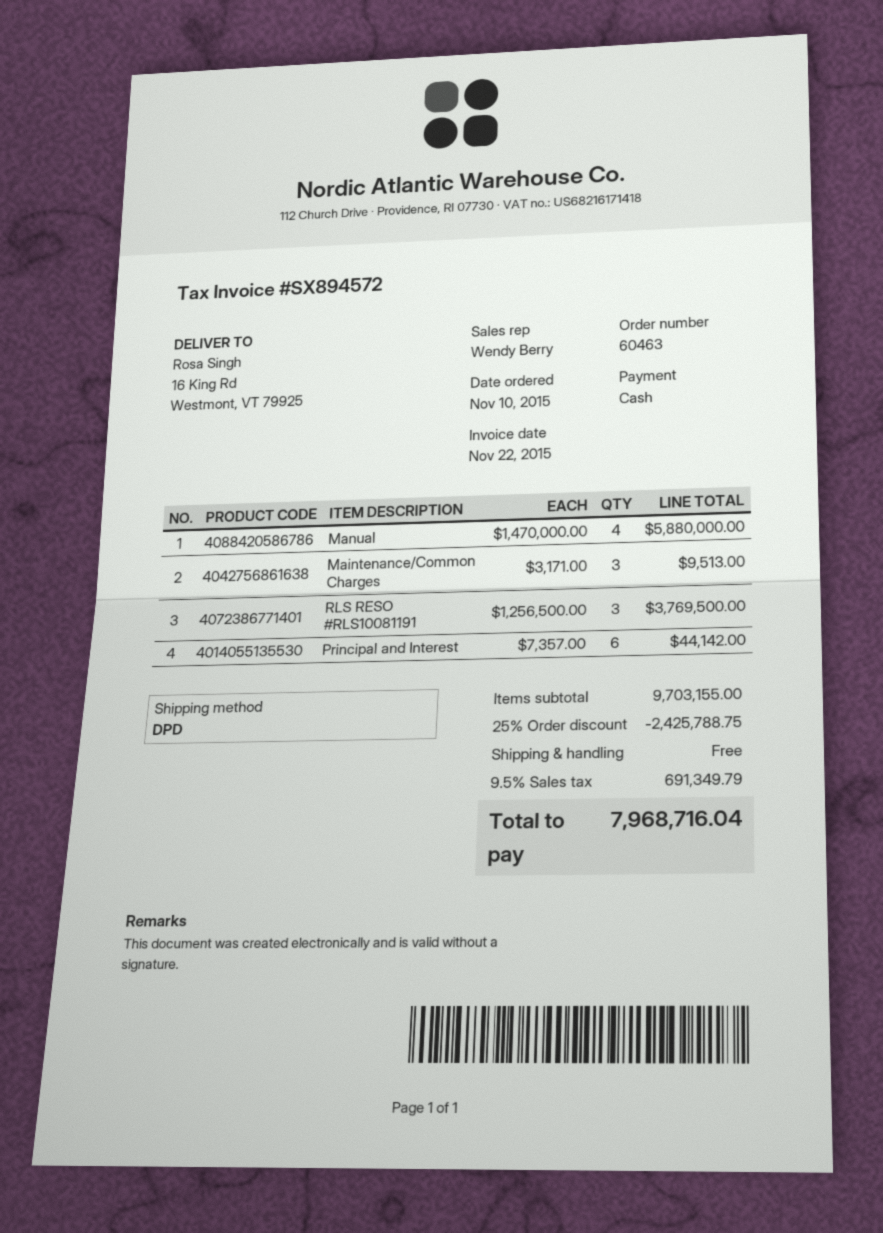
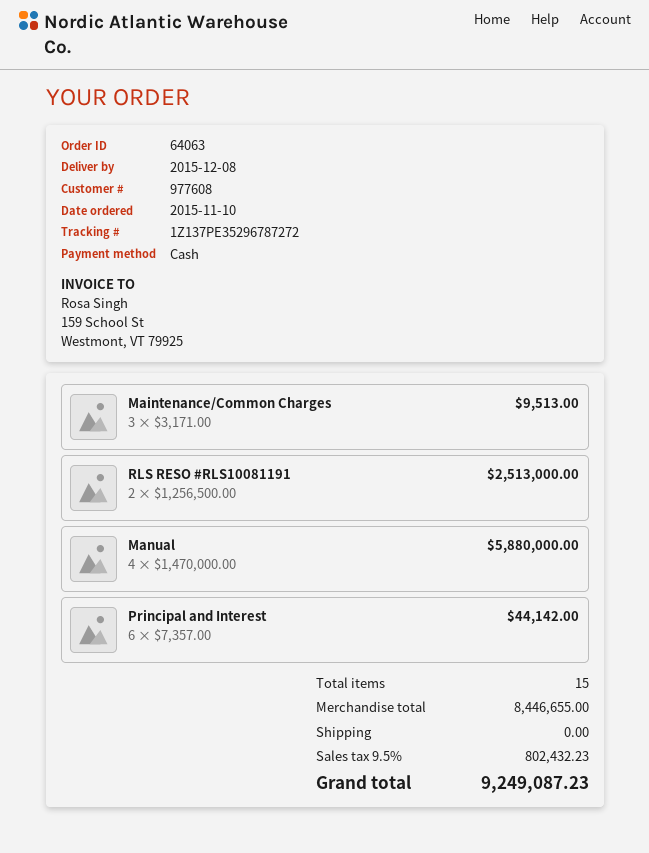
order number: 60463 -> 64063
RLS RESO #RLS10081191: 3 x 1256500.00 = 3769500.00 -> 2 x 1256500.00 = 2513000.00
subtotal: 9703155.00 -> 8446655.00
discount: 25% = 2425788.75 -> none
tax: 9.5% = 691349.79 -> 9.5% = 802432.23
total: 7968716.04 -> 9249087.23

